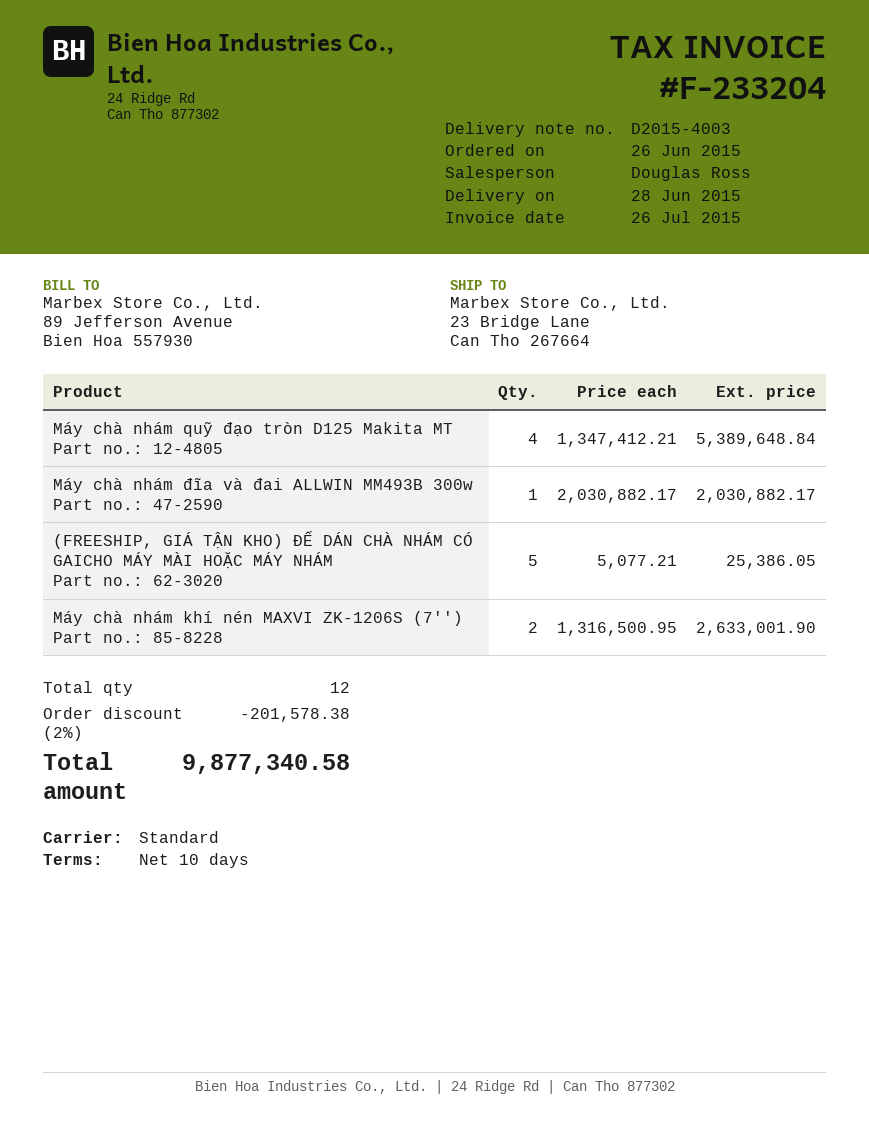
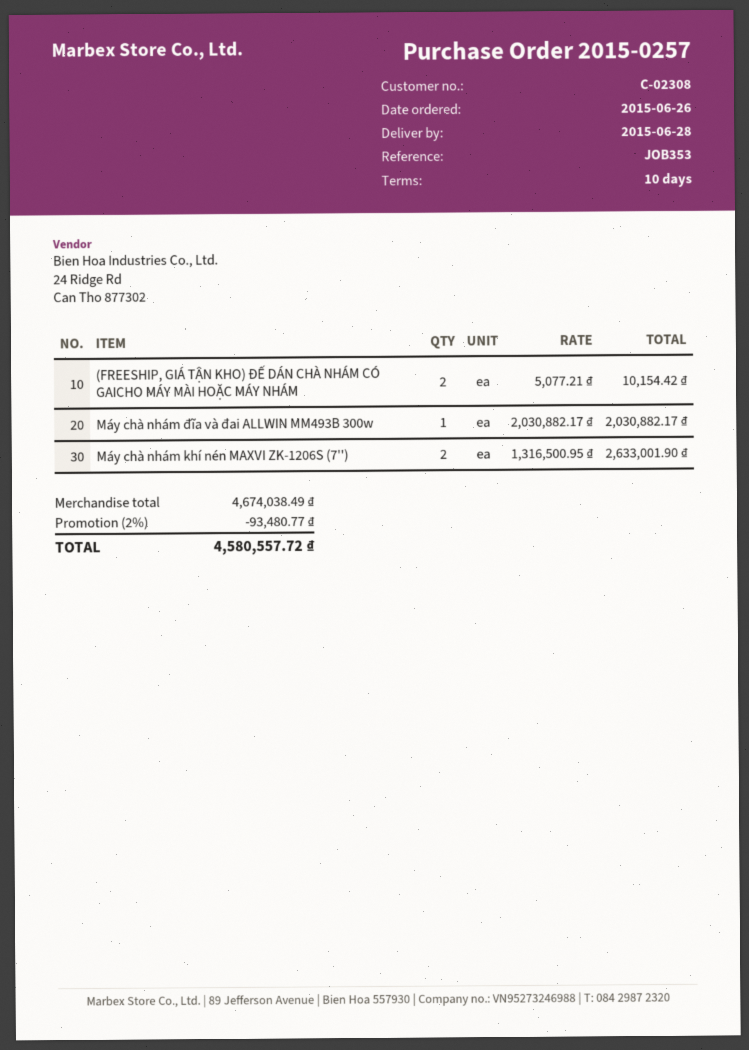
Máy chà nhám quỹ đạo tròn D125 Makita MT: 4 x 1347412.21 = 5389648.84 -> none
(FREESHIP, GIÁ TẬN KHO) ĐẾ DÁN CHÀ NHÁM CÓ GAICHO MÁY MÀI HOẶC MÁY NHÁM: 5 x 5077.21 = 25386.05 -> 2 x 5077.21 = 10154.42
discount: 2% = 201578.38 -> 2% = 93480.77
total: 9877340.58 -> 4580557.72

